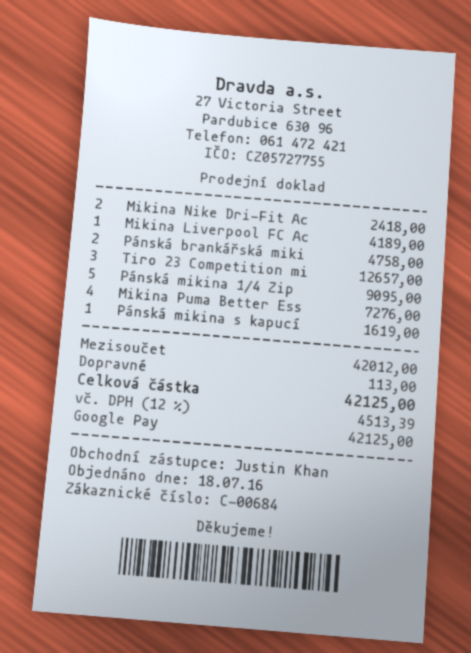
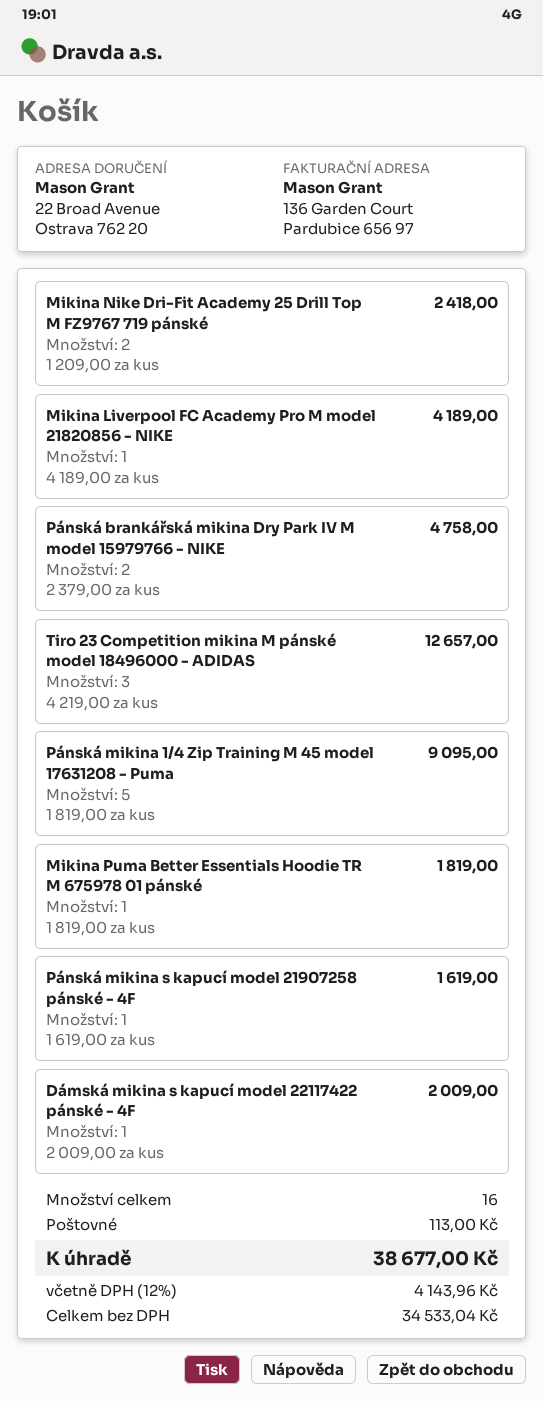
Mikina Puma Better Ess: 4 for 7276.00 -> 1 for 1819.00
Dámská mikina s kapucí model 22117422 pánské - 4F: none -> 1 for 2009.00
tax: 12% = 4513.39 -> 12% = 4143.96
total: 42125.00 -> 38677.00

